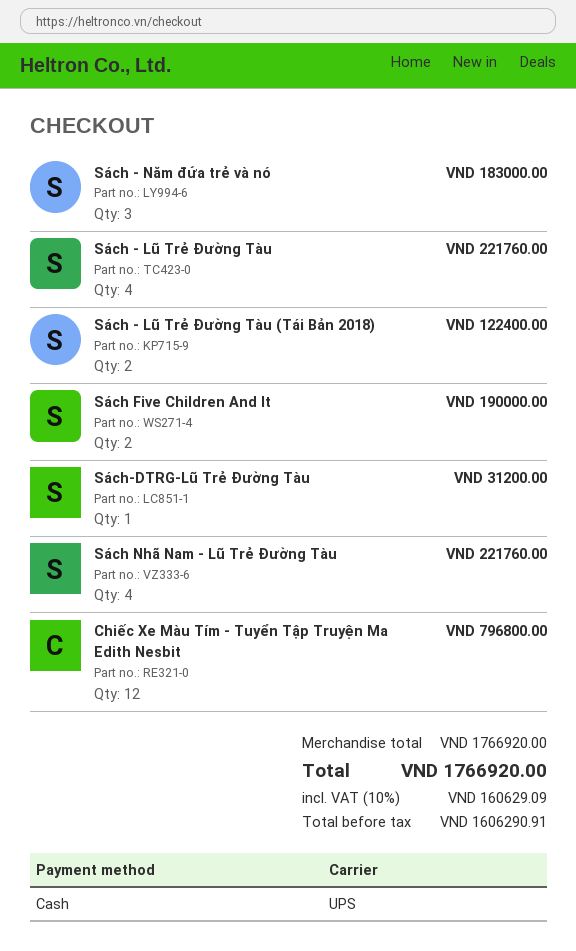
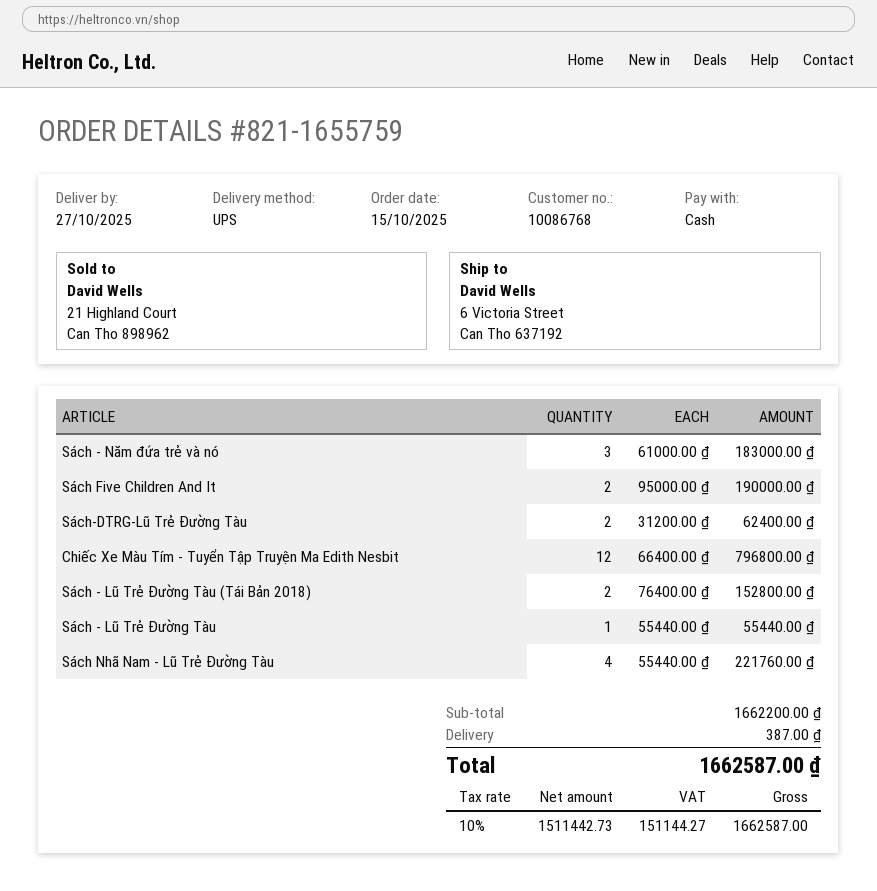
Sách - Lũ Trẻ Đường Tàu: 4 for 221760.00 -> 1 for 55440.00
Sách - Lũ Trẻ Đường Tàu (Tái Bản 2018): 2 for 122400.00 -> 2 for 152800.00
Sách-DTRG-Lũ Trẻ Đường Tàu: 1 for 31200.00 -> 2 for 62400.00
subtotal: 1766920.00 -> 1662200.00
shipping: none -> 387.00
net: 1606290.91 -> 1511442.73
tax: 10% = 160629.09 -> 10% = 151144.27
total: 1766920.00 -> 1662587.00

